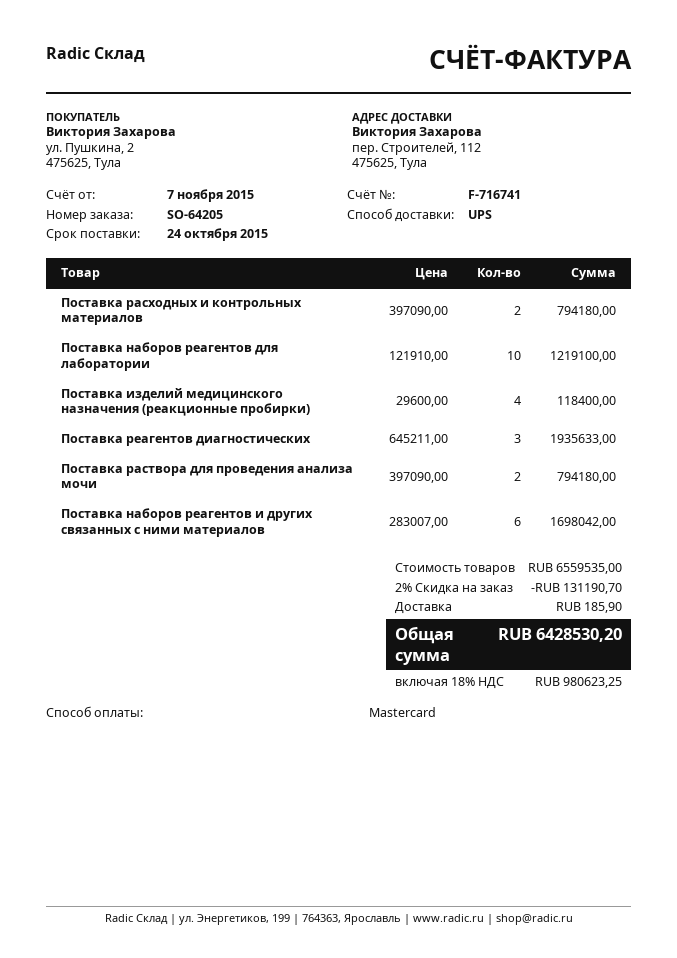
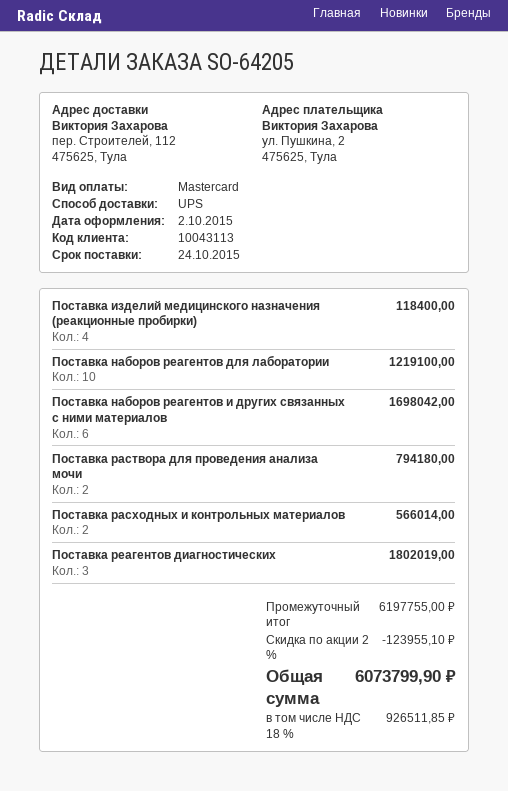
Поставка расходных и контрольных материалов: 2 for 794180.00 -> 2 for 566014.00
Поставка реагентов диагностических: 3 for 1935633.00 -> 3 for 1802019.00
subtotal: 6559535.00 -> 6197755.00
discount: 2% = 131190.70 -> 2% = 123955.10
shipping: 185.90 -> none
tax: 18% = 980623.25 -> 18% = 926511.85
total: 6428530.20 -> 6073799.90

